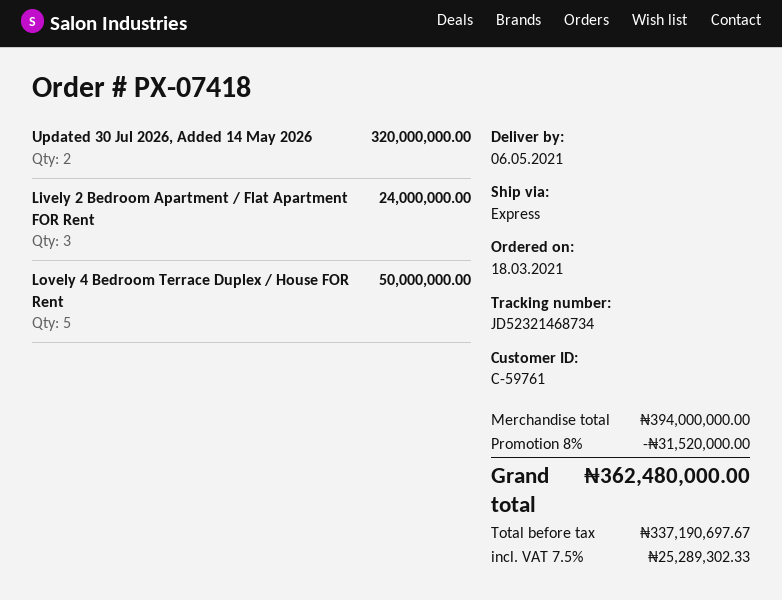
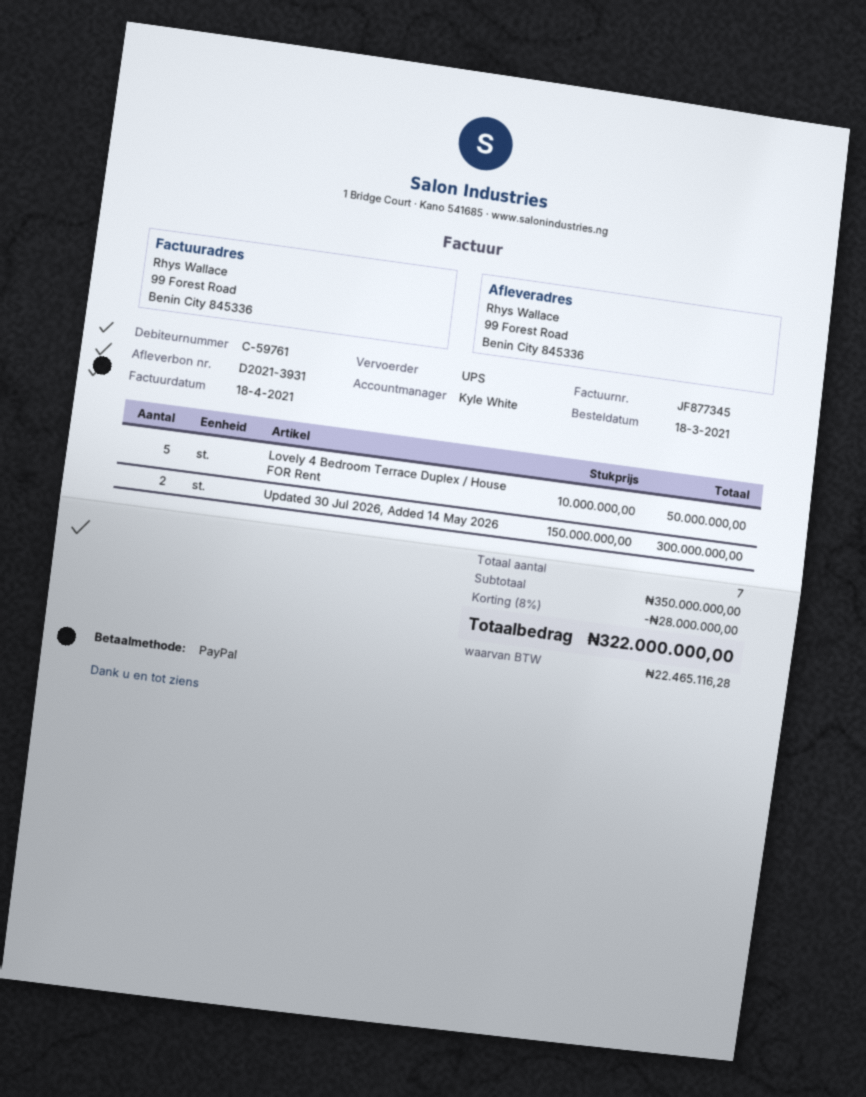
shipping method: express -> UPS
Updated 30 Jul 2026, Added 14 May 2026: 2 for 320000000.00 -> 2 for 300000000.00
Lively 2 Bedroom Apartment / Flat Apartment FOR Rent: 3 for 24000000.00 -> none
subtotal: 394000000.00 -> 350000000.00
discount: 8% = 31520000.00 -> 8% = 28000000.00
tax: 25289302.33 -> 22465116.28
total: 362480000.00 -> 322000000.00

